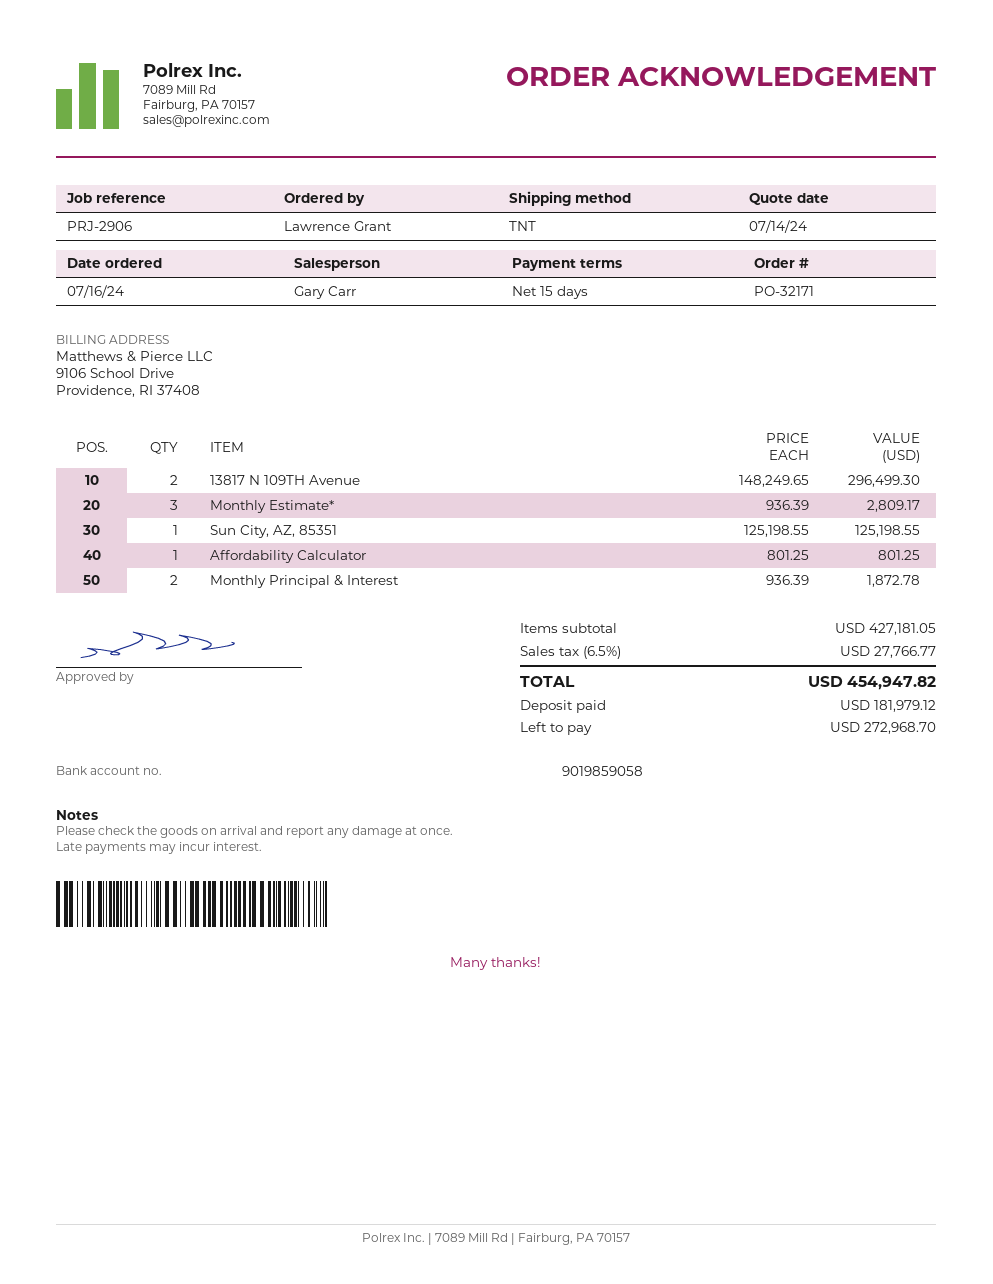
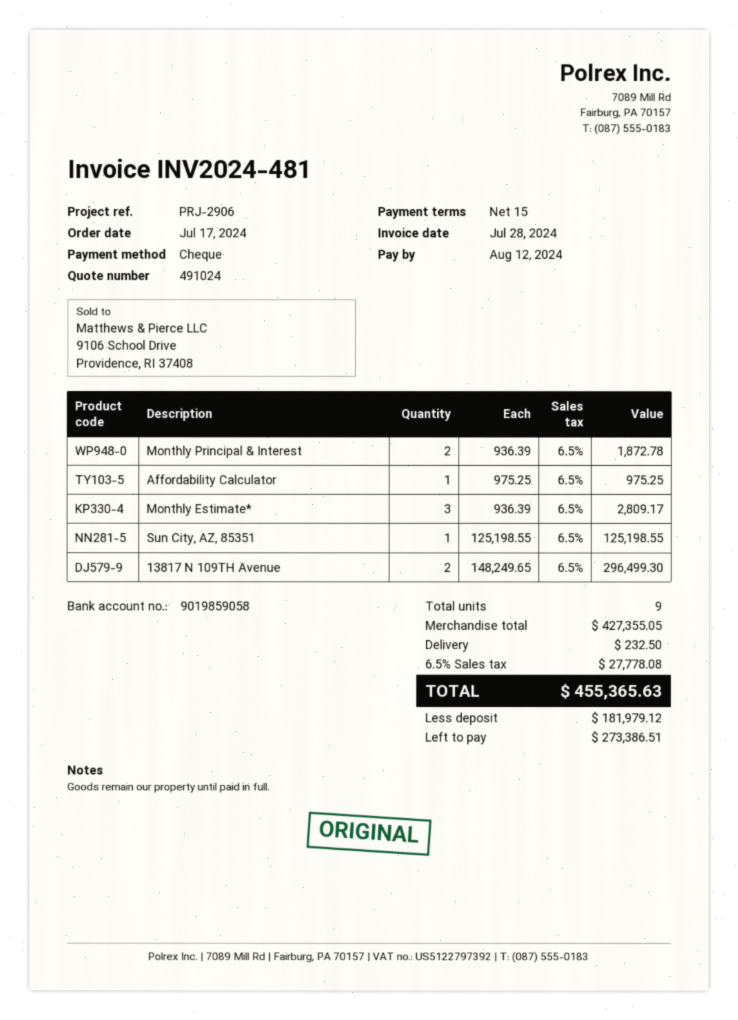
order date: 2024-07-16 -> 2024-07-17
Affordability Calculator: 1 x 801.25 = 801.25 -> 1 x 975.25 = 975.25
subtotal: 427181.05 -> 427355.05
shipping: none -> 232.50
tax: 6.5% = 27766.77 -> 6.5% = 27778.08
total: 454947.82 -> 455365.63
balance: 272968.70 -> 273386.51

